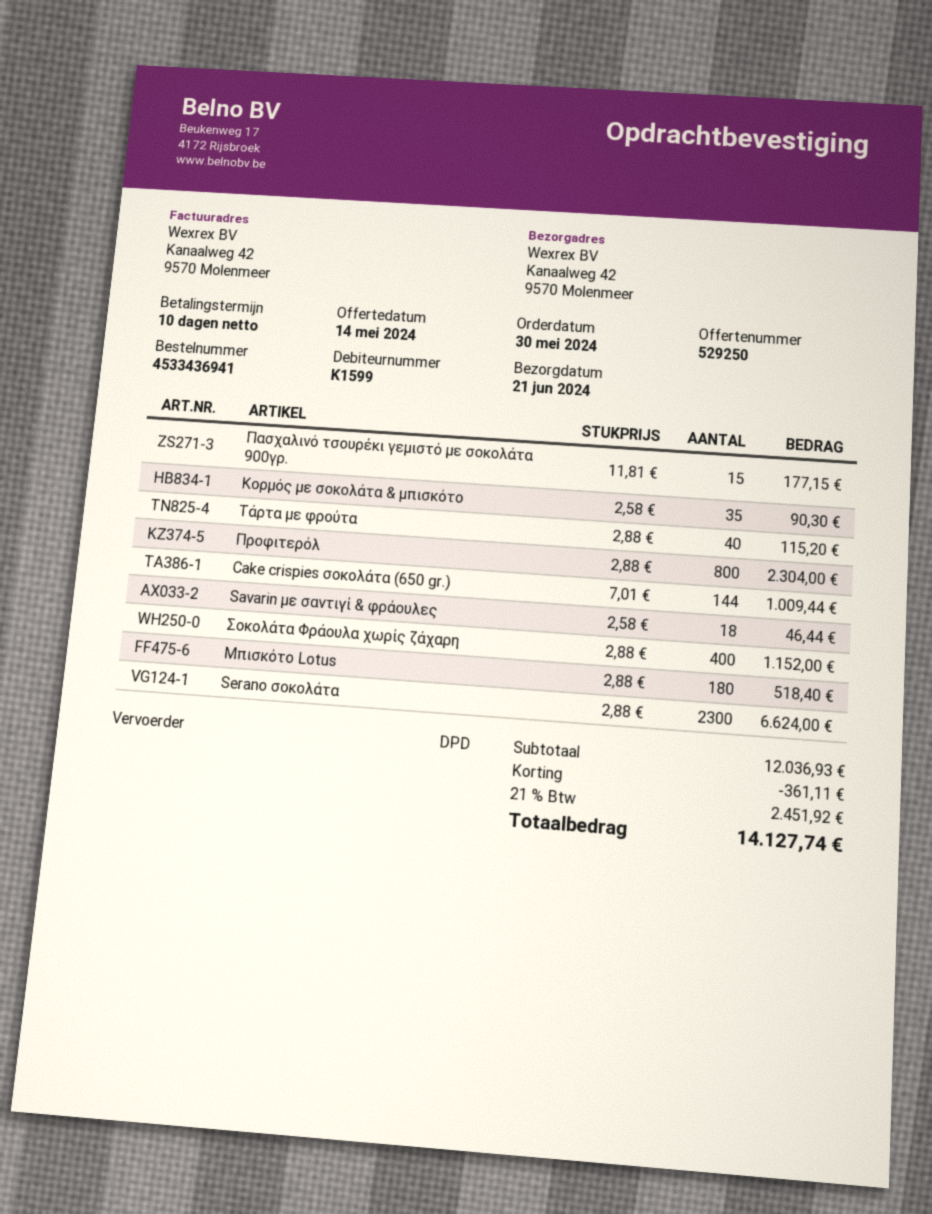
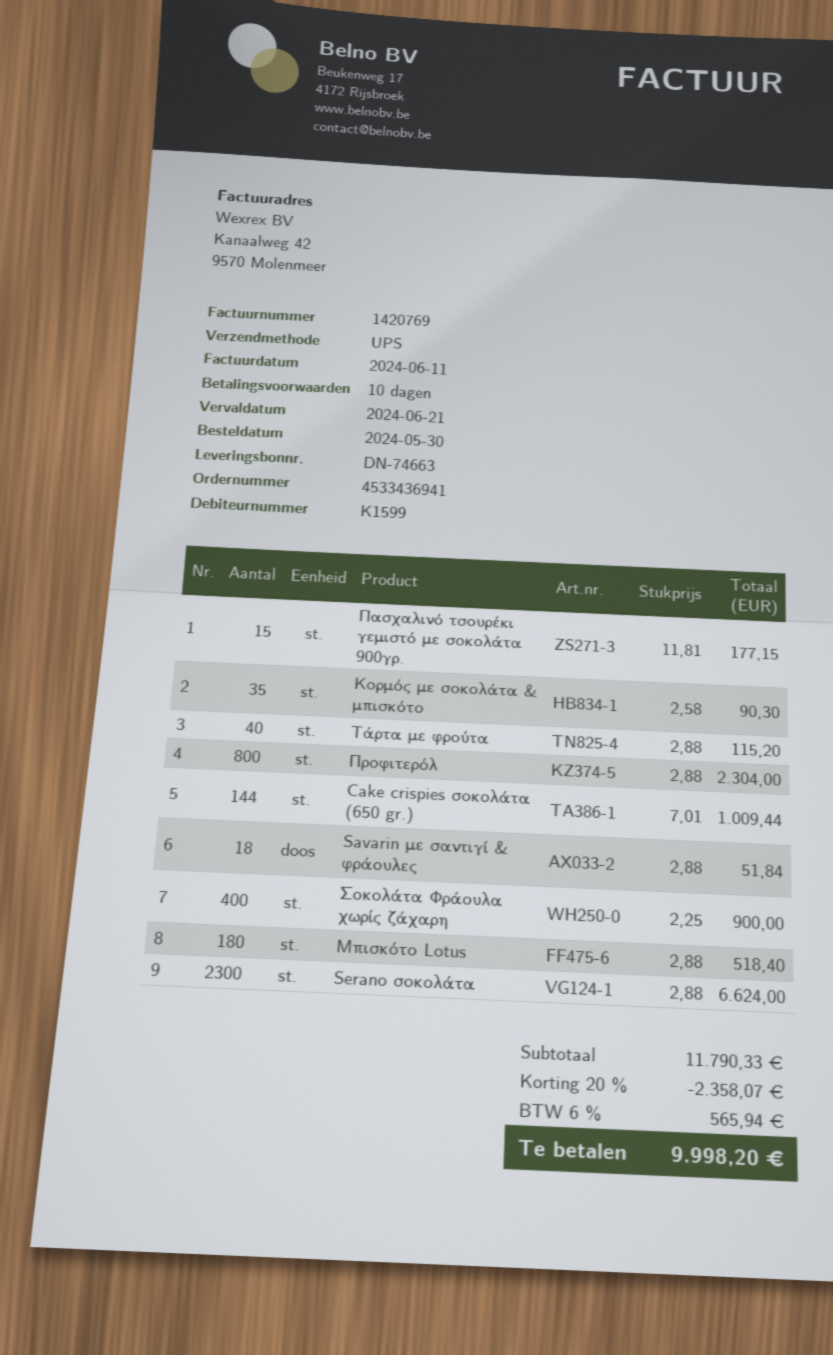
shipping method: DPD -> UPS
Savarin με σαντιγί & φράουλες: 18 x 2.58 = 46.44 -> 18 x 2.88 = 51.84
Σοκολάτα Φράουλα χωρίς ζάχαρη: 400 x 2.88 = 1152.00 -> 400 x 2.25 = 900.00
subtotal: 12036.93 -> 11790.33
discount: 361.11 -> 2358.07
tax: 21% = 2451.92 -> 6% = 565.94
total: 14127.74 -> 9998.20

